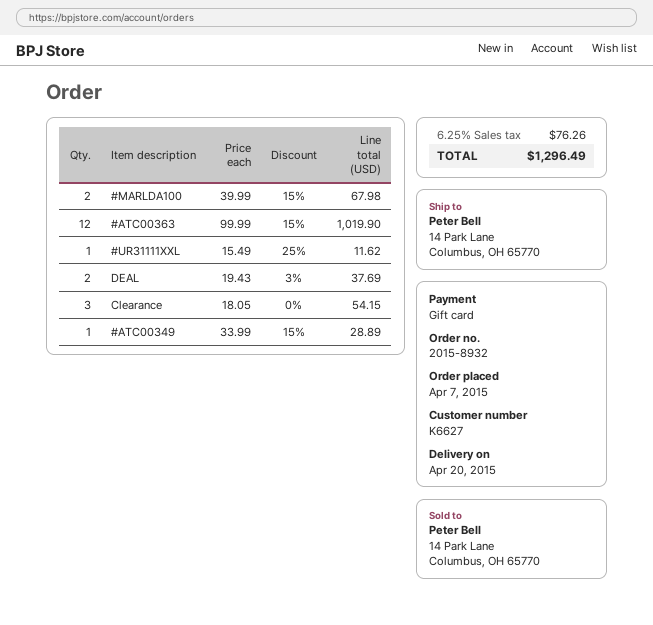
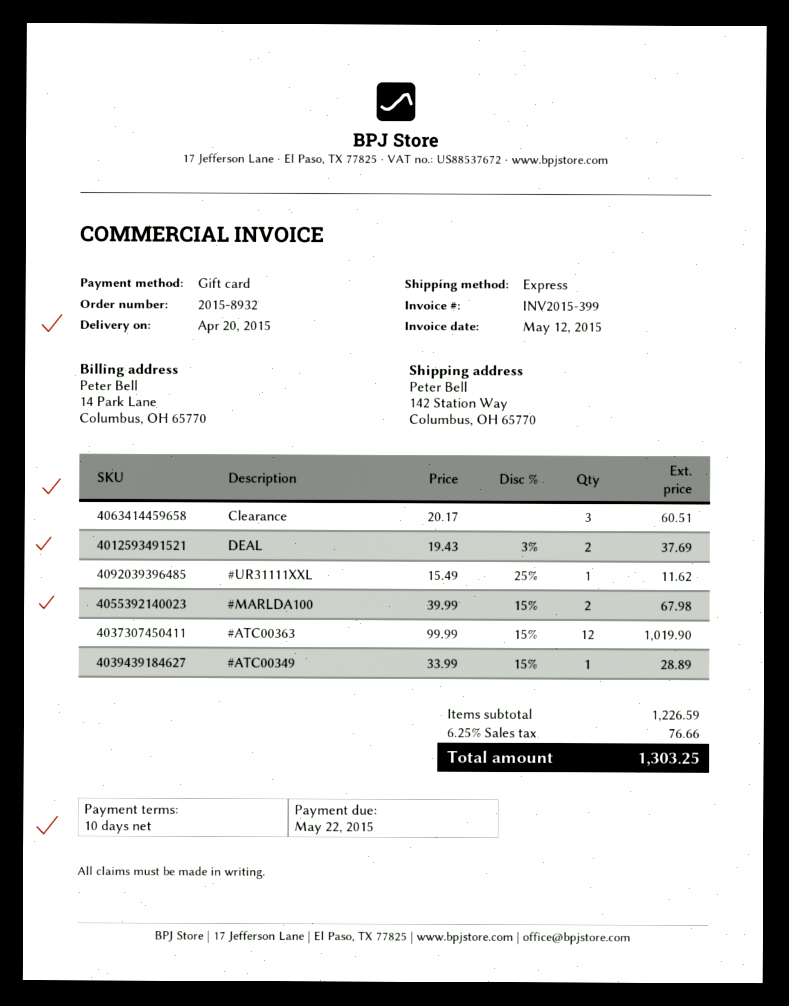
ship to: 14 Park Lane, Columbus, OH 65770 -> 142 Station Way, Columbus, OH 65770
Clearance: 3 x 18.05 = 54.15 -> 3 x 20.17 = 60.51
tax: 6.25% = 76.26 -> 6.25% = 76.66
total: 1296.49 -> 1303.25

